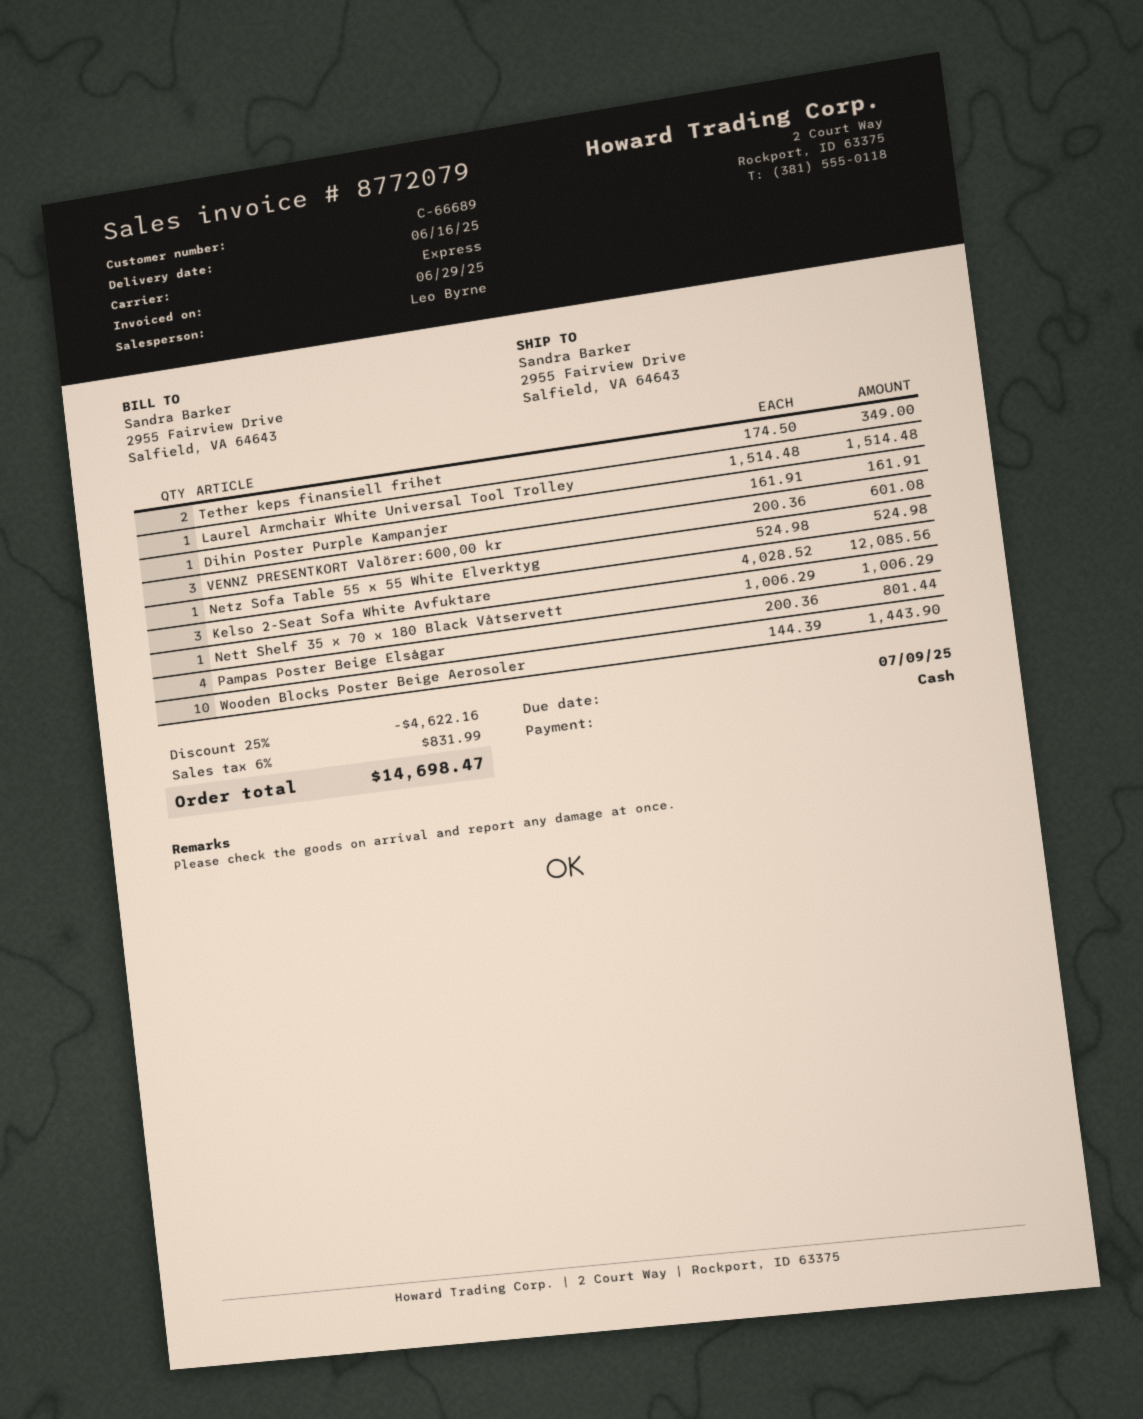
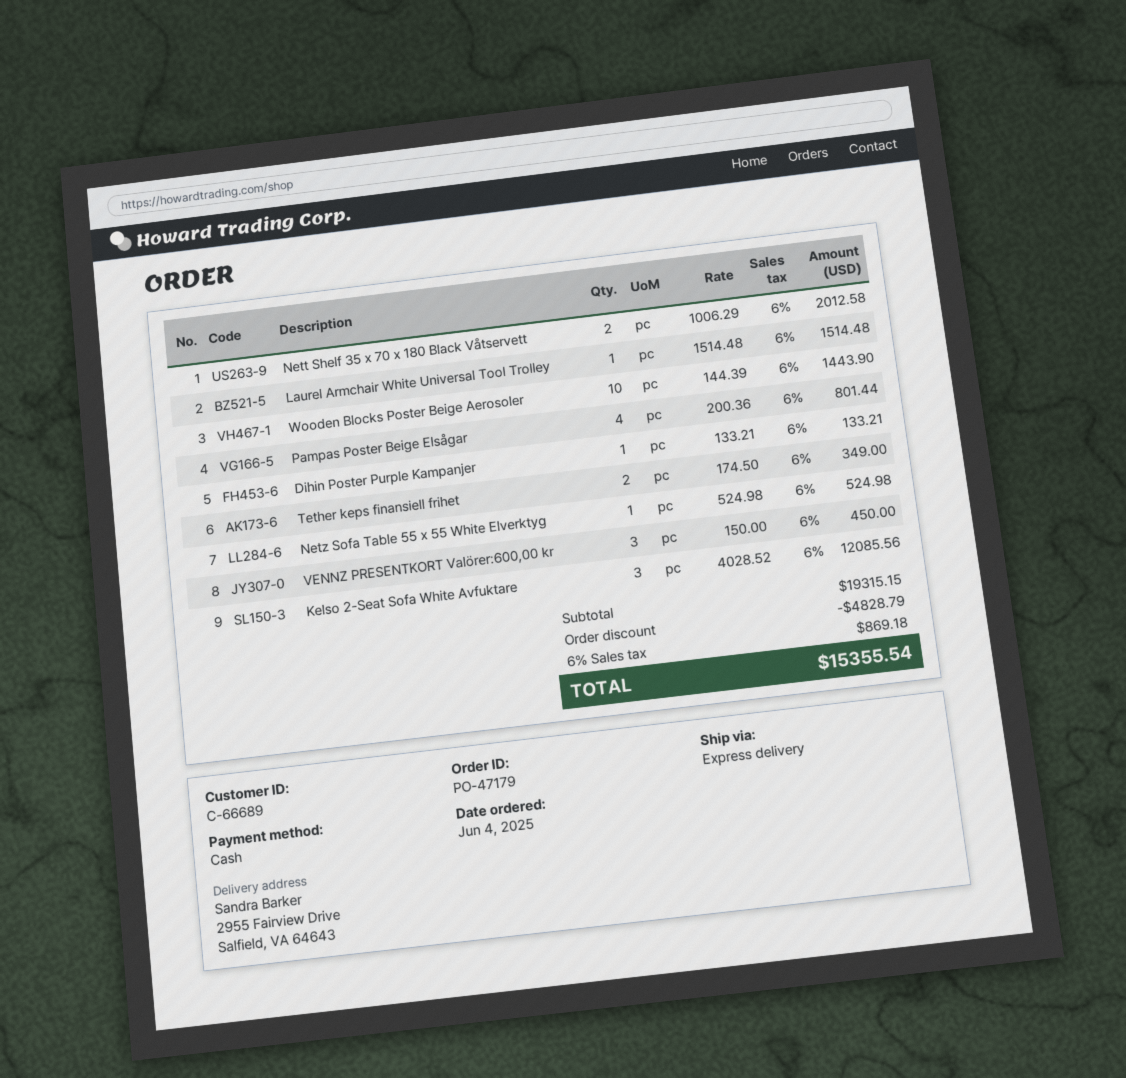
Dihin Poster Purple Kampanjer: 1 x 161.91 = 161.91 -> 1 x 133.21 = 133.21
VENNZ PRESENTKORT Valörer:600,00 kr: 3 x 200.36 = 601.08 -> 3 x 150.00 = 450.00
Nett Shelf 35 x 70 x 180 Black Våtservett: 1 x 1006.29 = 1006.29 -> 2 x 1006.29 = 2012.58
discount: 4622.16 -> 4828.79
tax: 6% = 831.99 -> 6% = 869.18
total: 14698.47 -> 15355.54

